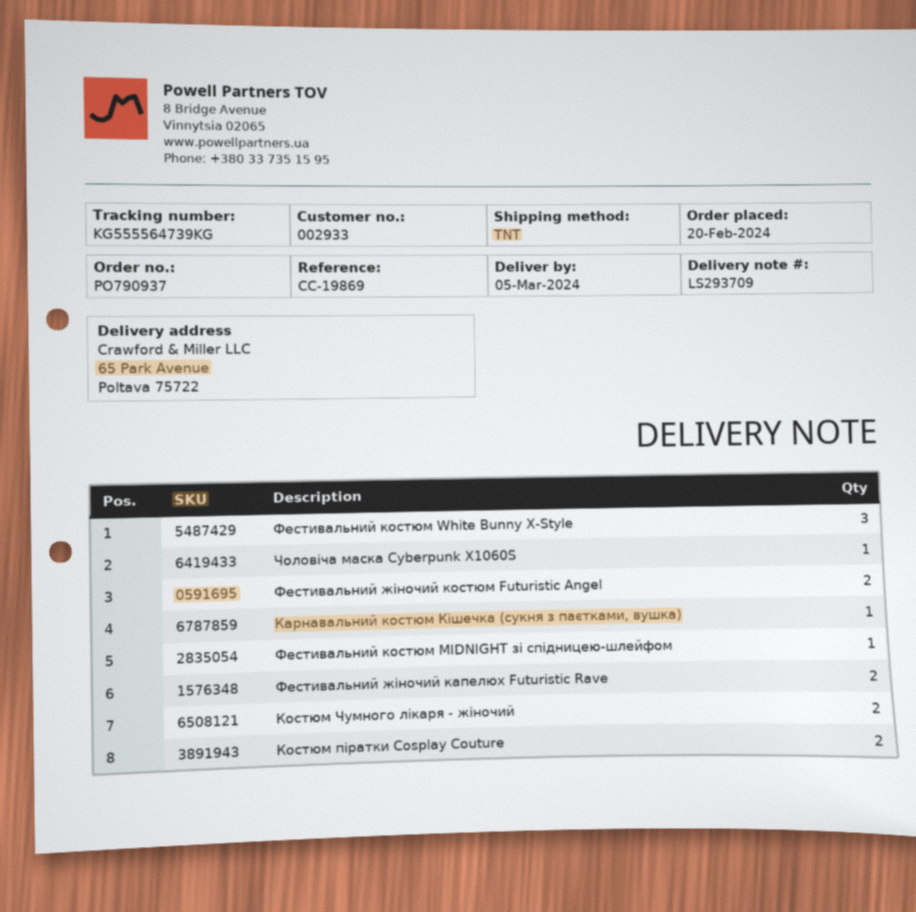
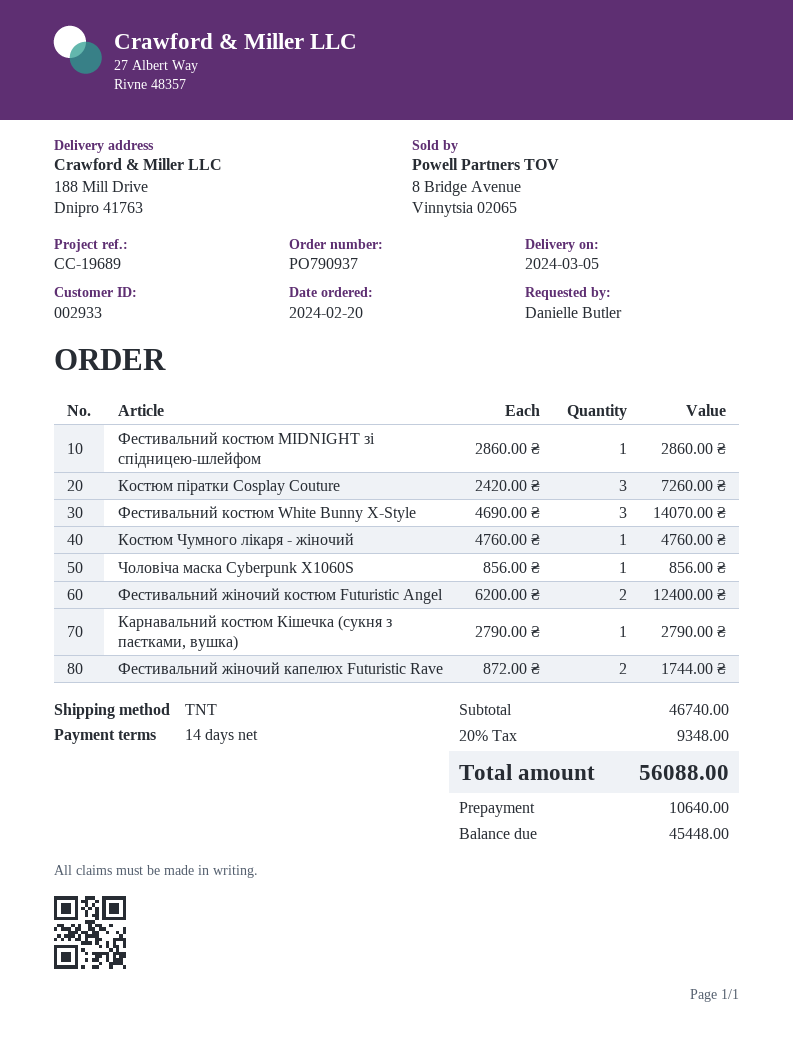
reference: CC-19869 -> CC-19689
ship to: 65 Park Avenue, Poltava 75722 -> 188 Mill Drive, Dnipro 41763
Костюм Чумного лікаря - жіночий: 2 -> 1
Костюм піратки Cosplay Couture: 2 -> 3

